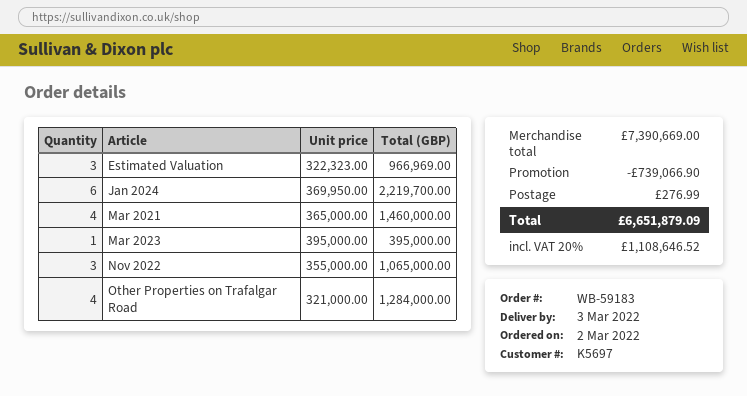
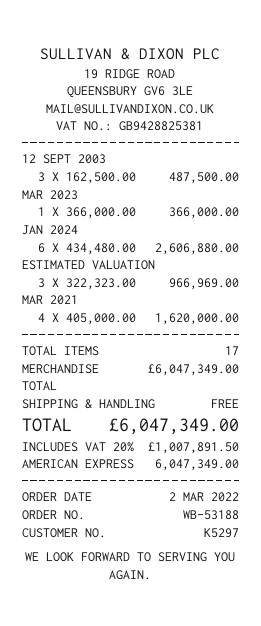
order number: WB-59183 -> WB-53188
customer number: K5697 -> K5297
Jan 2024: 6 x 369950.00 = 2219700.00 -> 6 x 434480.00 = 2606880.00
Mar 2021: 4 x 365000.00 = 1460000.00 -> 4 x 405000.00 = 1620000.00
Mar 2023: 1 x 395000.00 = 395000.00 -> 1 x 366000.00 = 366000.00
Nov 2022: 3 x 355000.00 = 1065000.00 -> none
Other Properties on Trafalgar Road: 4 x 321000.00 = 1284000.00 -> none
12 SEPT 2003: none -> 3 x 162500.00 = 487500.00
subtotal: 7390669.00 -> 6047349.00
discount: 739066.90 -> none
shipping: 276.99 -> 0.00
tax: 20% = 1108646.52 -> 20% = 1007891.50
total: 6651879.09 -> 6047349.00

